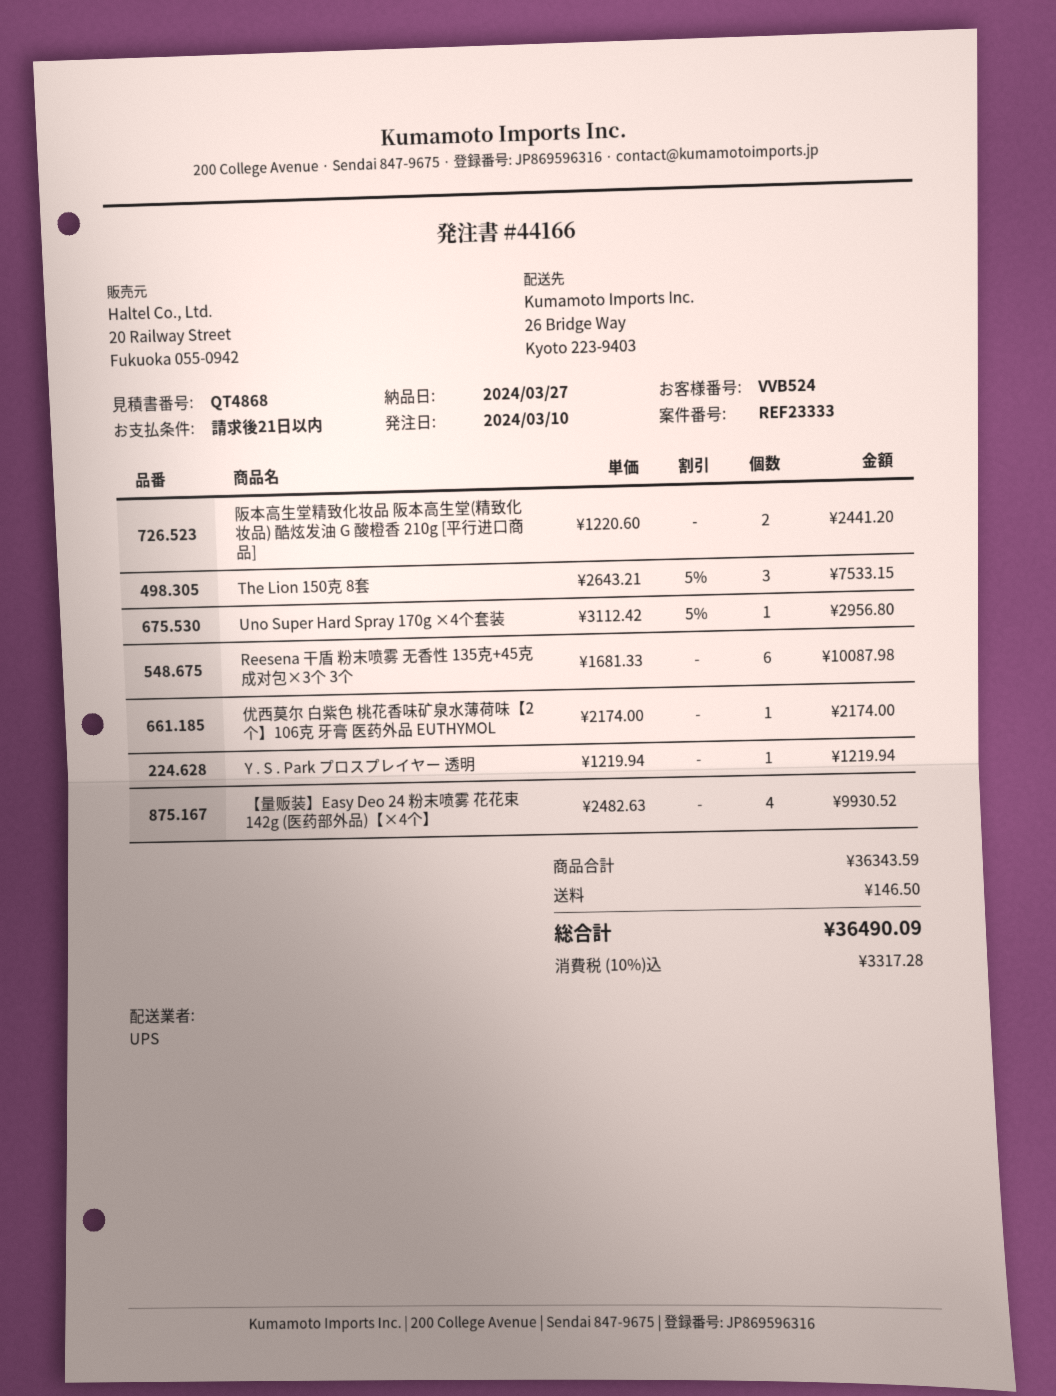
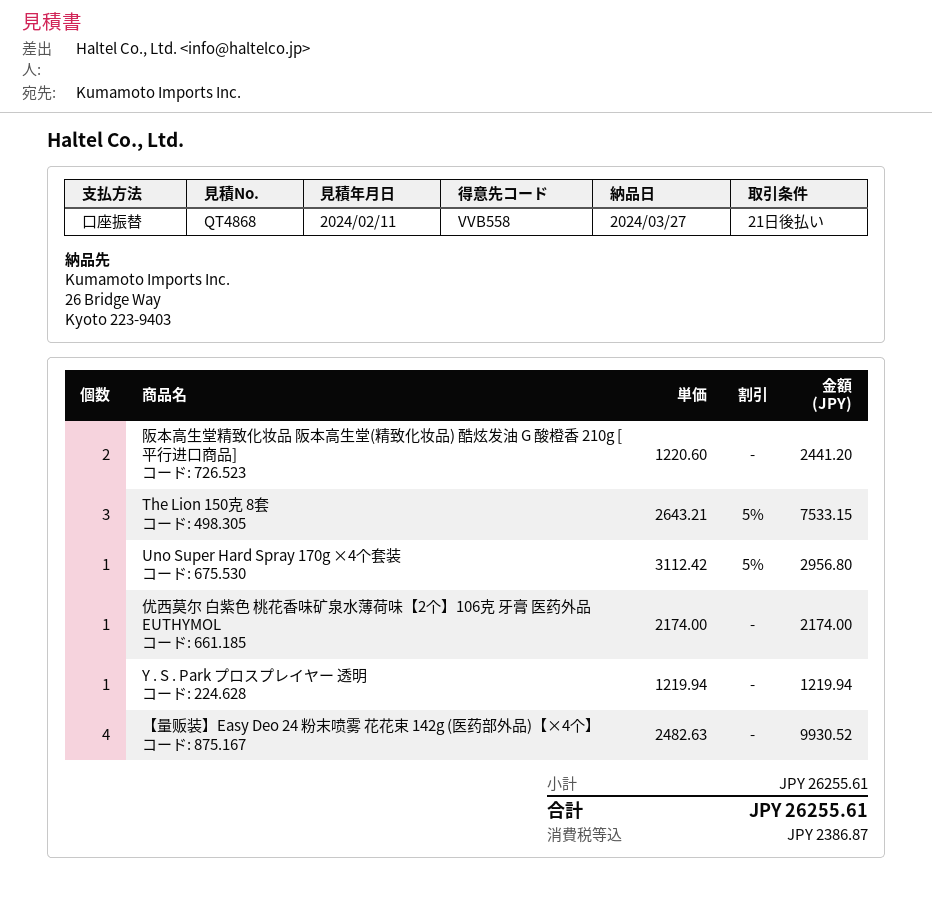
customer number: VVB524 -> VVB558
Reesena 干盾 粉末喷雾 无香性 135克+45克 成对包×3个 3个: 6 x 1681.33 = 10087.98 -> none
subtotal: 36343.59 -> 26255.61
shipping: 146.50 -> none
tax: 3317.28 -> 2386.87
total: 36490.09 -> 26255.61

